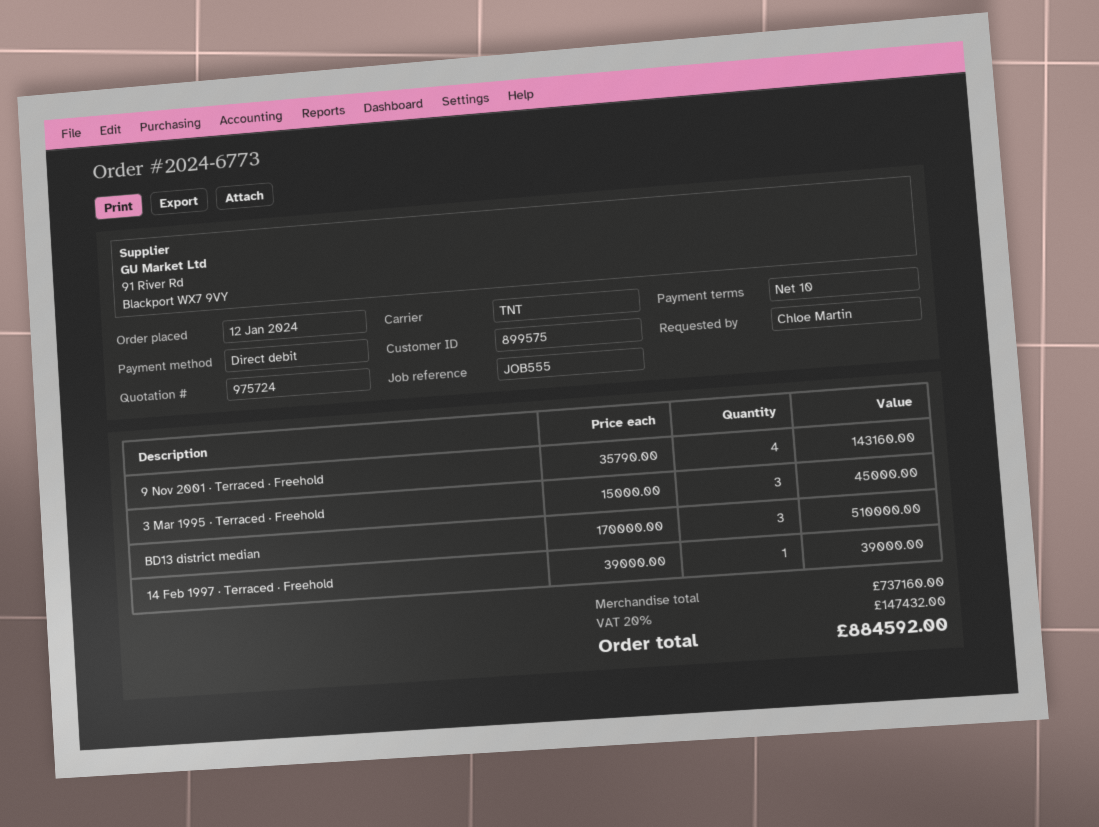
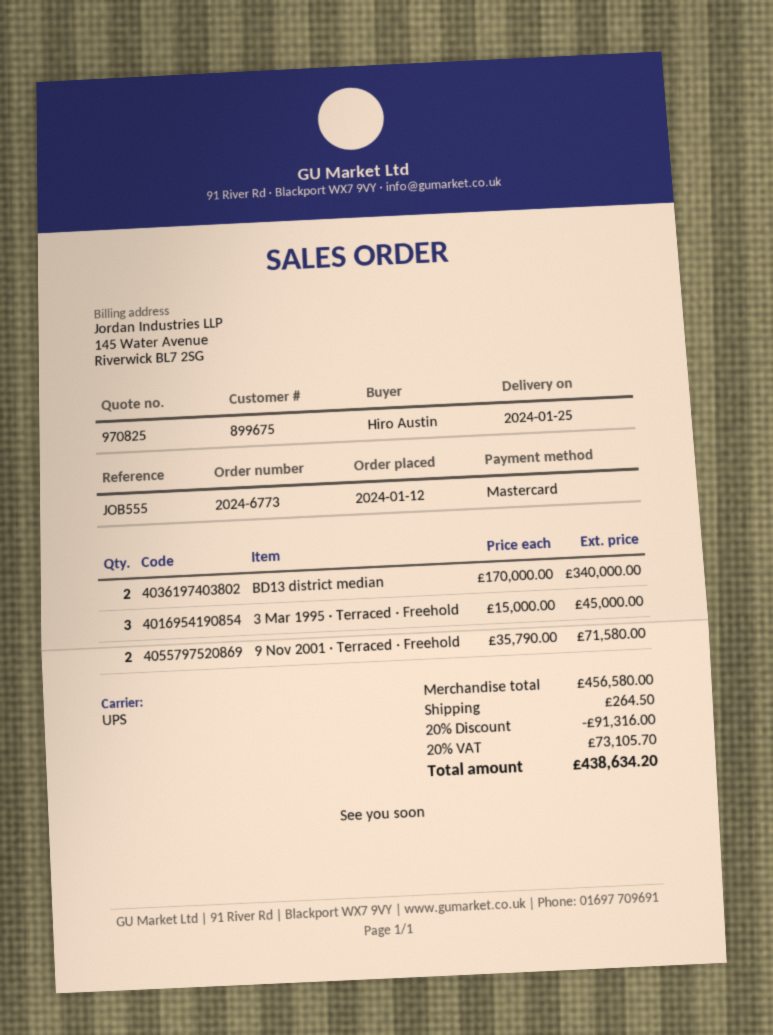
quote number: 975724 -> 970825
customer number: 899575 -> 899675
ordered by: Chloe Martin -> Hiro Austin
payment method: direct debit -> Mastercard
shipping method: TNT -> UPS
9 Nov 2001 · Terraced · Freehold: 4 x 35790.00 = 143160.00 -> 2 x 35790.00 = 71580.00
BD13 district median: 3 x 170000.00 = 510000.00 -> 2 x 170000.00 = 340000.00
14 Feb 1997 · Terraced · Freehold: 1 x 39000.00 = 39000.00 -> none
subtotal: 737160.00 -> 456580.00
discount: none -> 20% = 91316.00
shipping: none -> 264.50
tax: 20% = 147432.00 -> 20% = 73105.70
total: 884592.00 -> 438634.20

